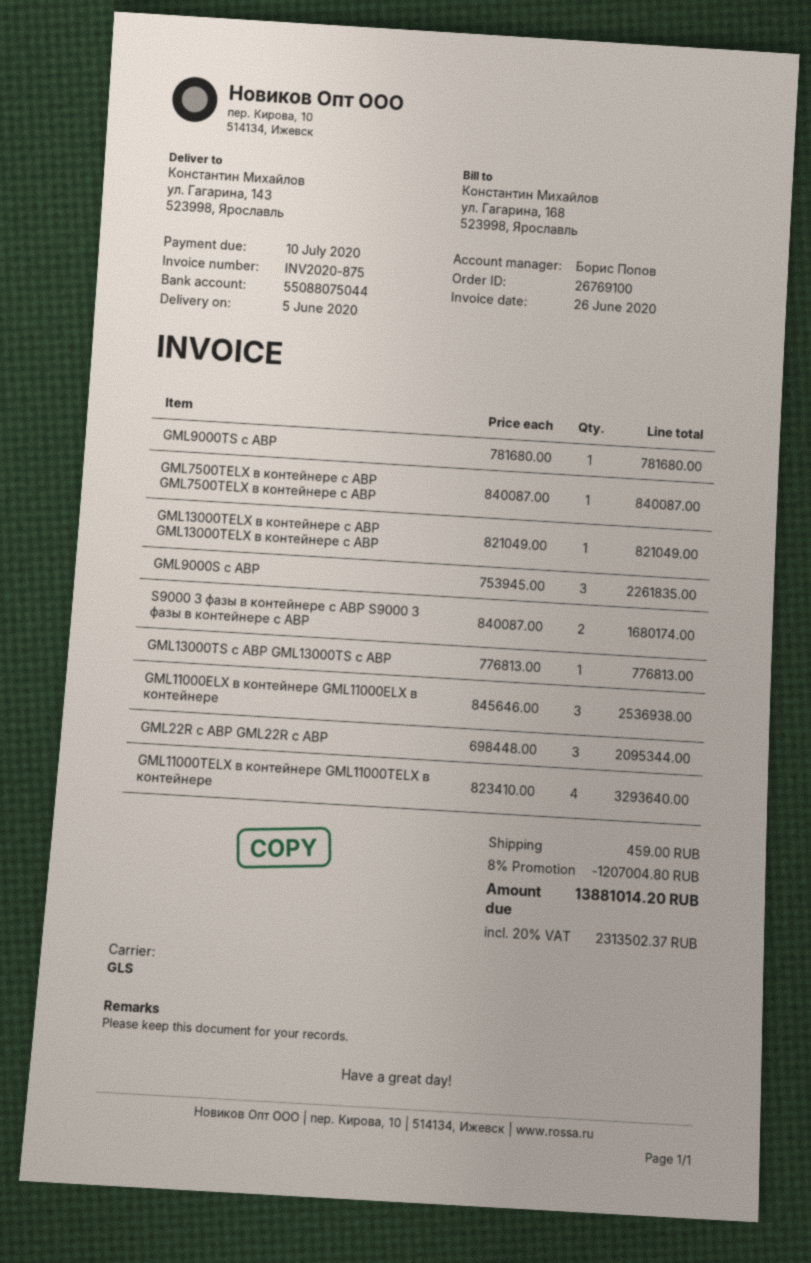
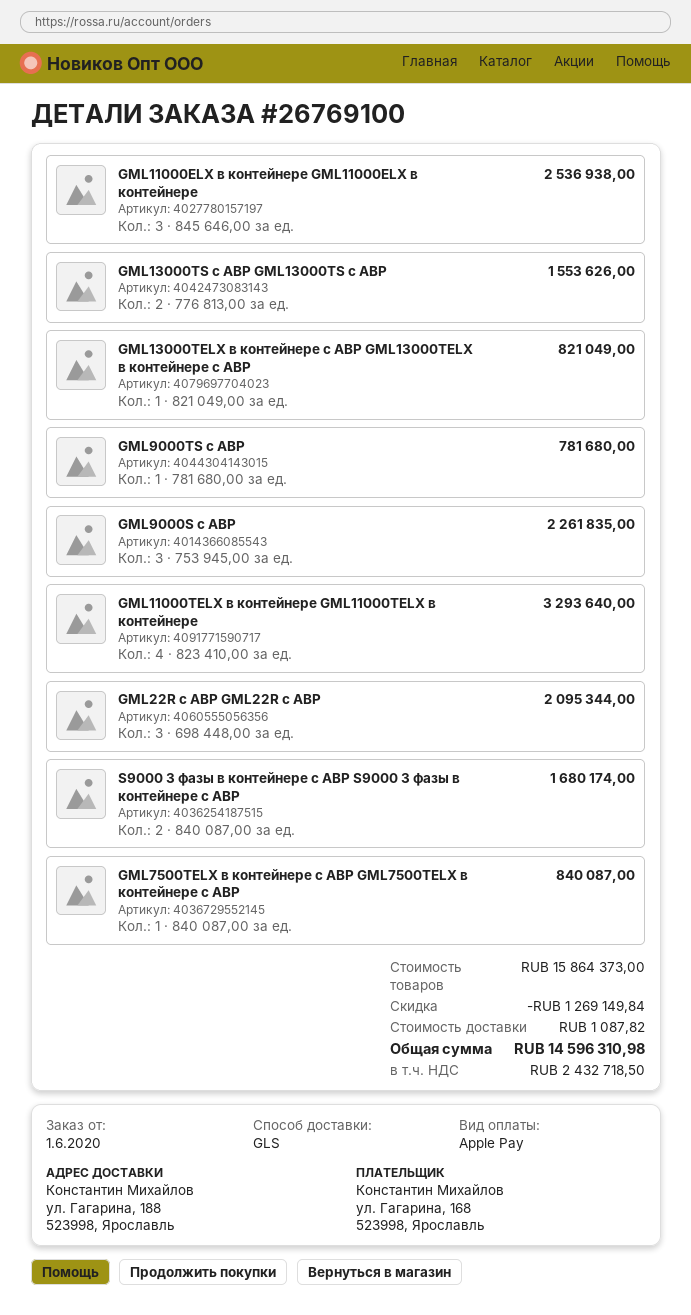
ship to: ул. Гагарина, 143, 523998, Ярославль -> ул. Гагарина, 188, 523998, Ярославль
GML13000TS с АВР GML13000TS с АВР: 1 x 776813.00 = 776813.00 -> 2 x 776813.00 = 1553626.00
discount: 1207004.80 -> 1269149.84
shipping: 459.00 -> 1087.82
tax: 2313502.37 -> 2432718.50
total: 13881014.20 -> 14596310.98

